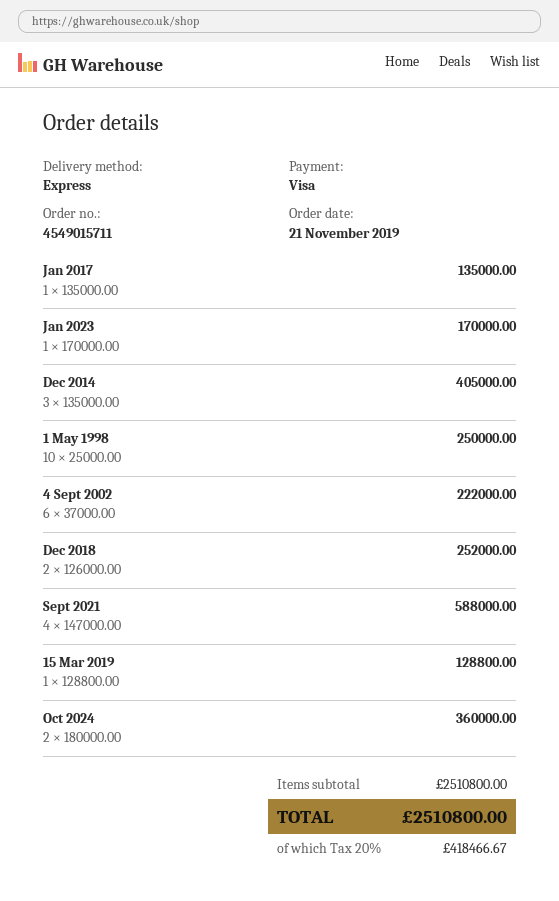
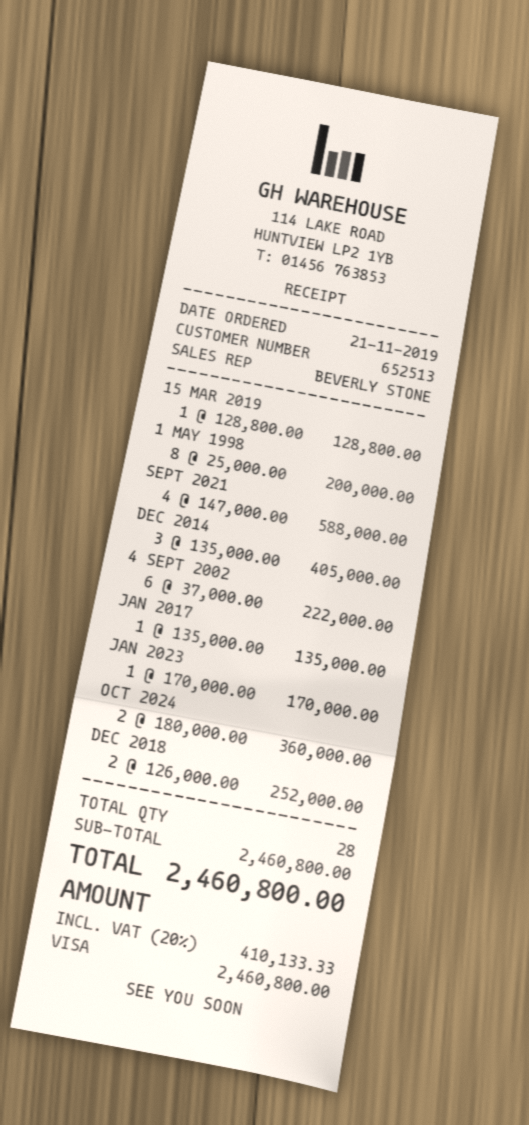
1 May 1998: 10 x 25000.00 = 250000.00 -> 8 x 25000.00 = 200000.00
subtotal: 2510800.00 -> 2460800.00
tax: 20% = 418466.67 -> 20% = 410133.33
total: 2510800.00 -> 2460800.00

